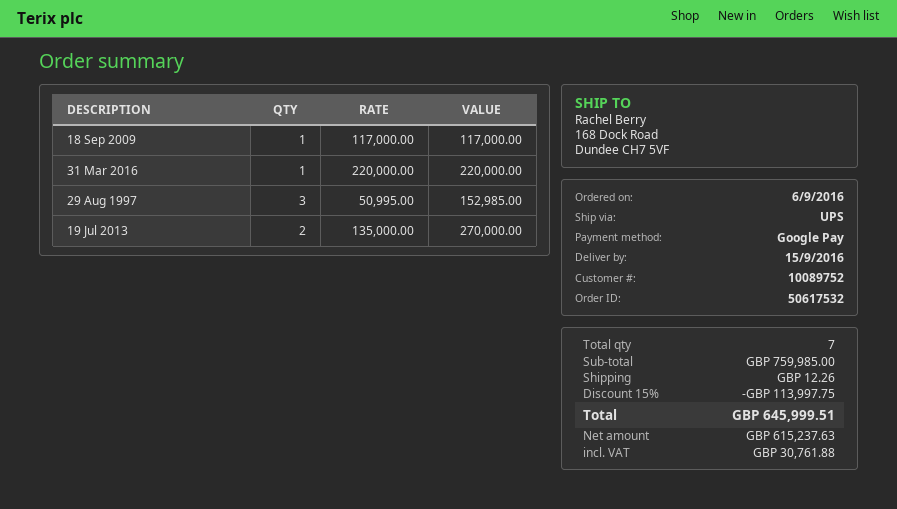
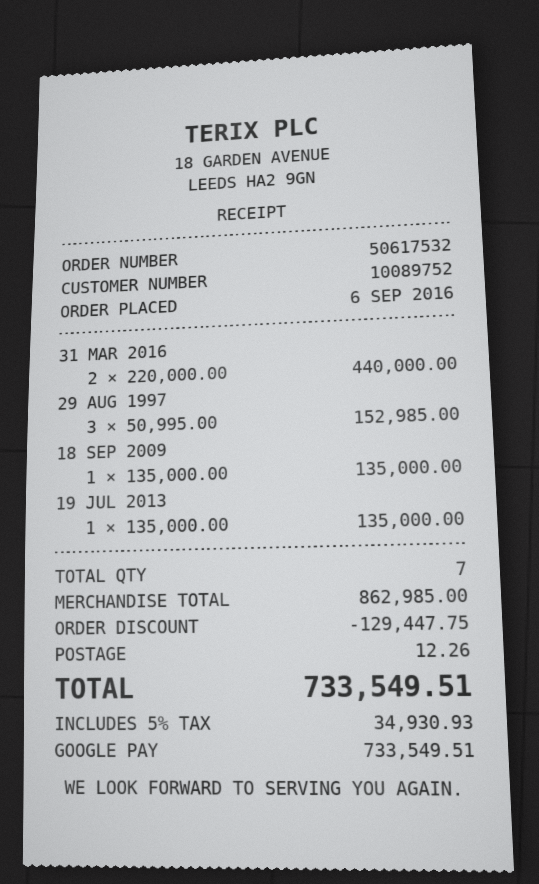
18 Sep 2009: 1 x 117000.00 = 117000.00 -> 1 x 135000.00 = 135000.00
31 Mar 2016: 1 x 220000.00 = 220000.00 -> 2 x 220000.00 = 440000.00
19 Jul 2013: 2 x 135000.00 = 270000.00 -> 1 x 135000.00 = 135000.00
subtotal: 759985.00 -> 862985.00
discount: 113997.75 -> 129447.75
tax: 30761.88 -> 34930.93
total: 645999.51 -> 733549.51

